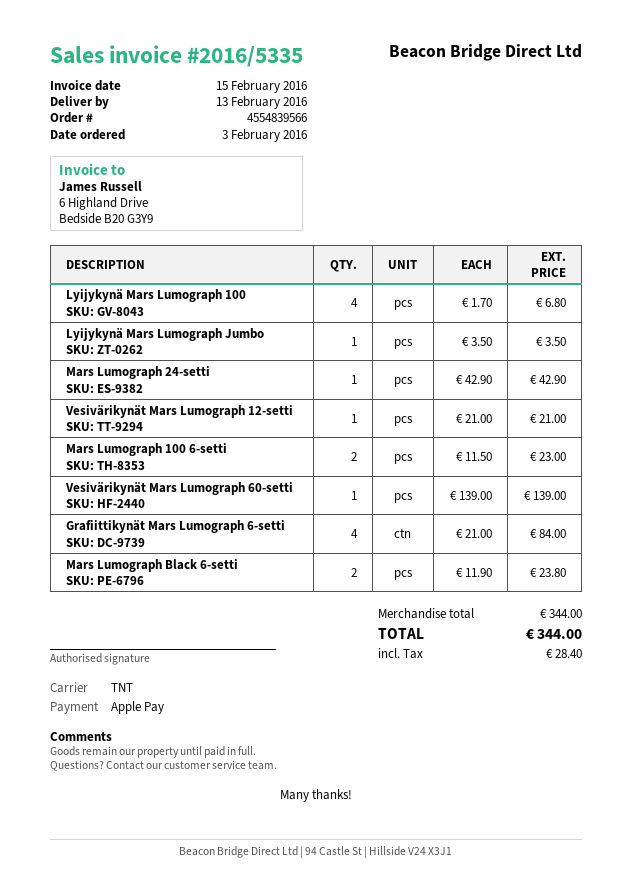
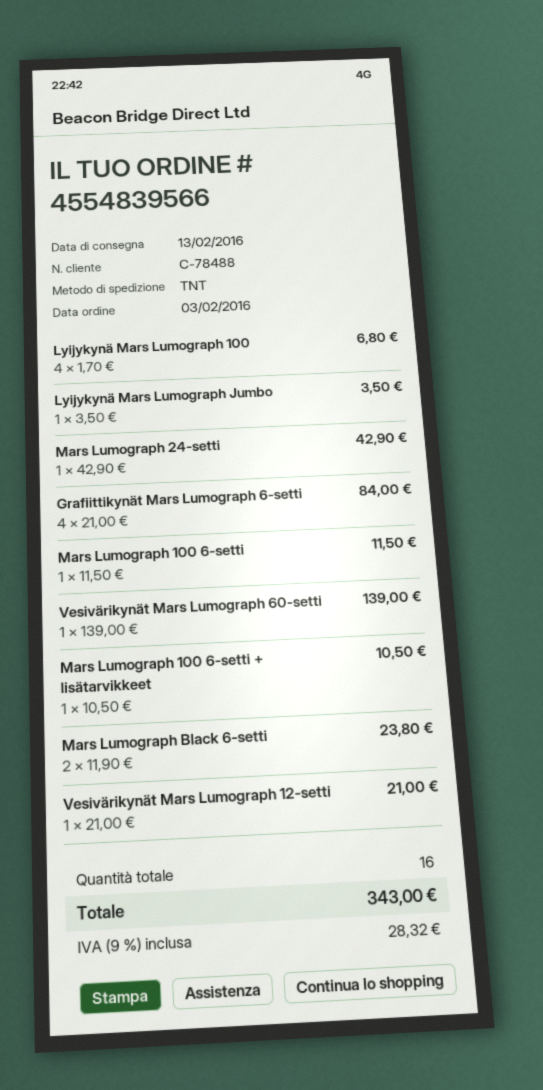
Mars Lumograph 100 6-setti: 2 x 11.50 = 23.00 -> 1 x 11.50 = 11.50
Mars Lumograph 100 6-setti + lisätarvikkeet: none -> 1 x 10.50 = 10.50
tax: 28.40 -> 28.32
total: 344.00 -> 343.00

